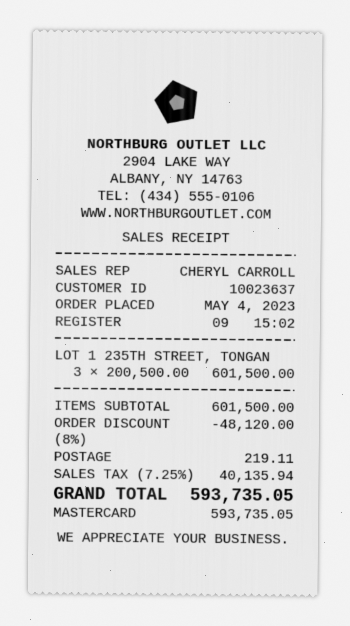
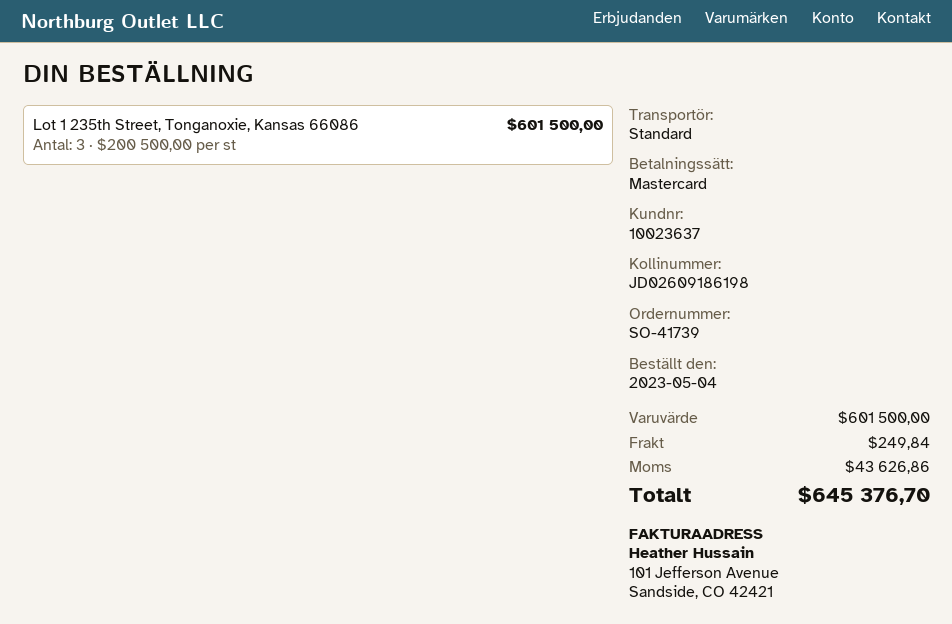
discount: 8% = 48120.00 -> none
shipping: 219.11 -> 249.84
tax: 40135.94 -> 43626.86
total: 593735.05 -> 645376.70

